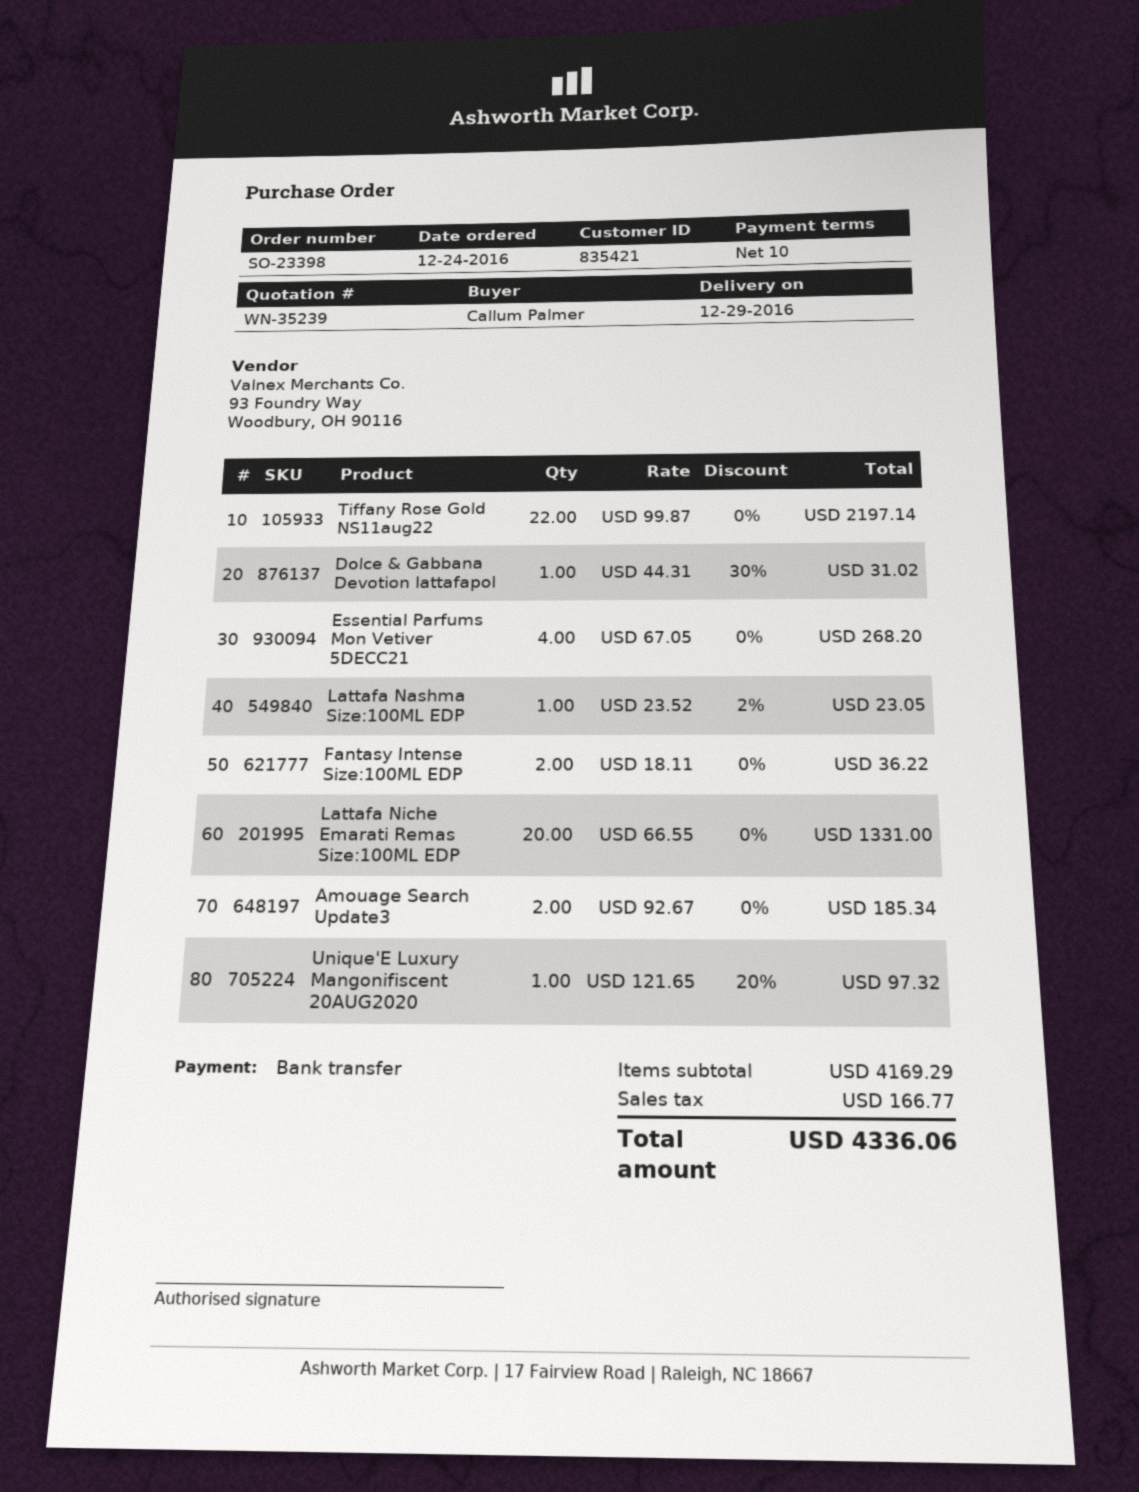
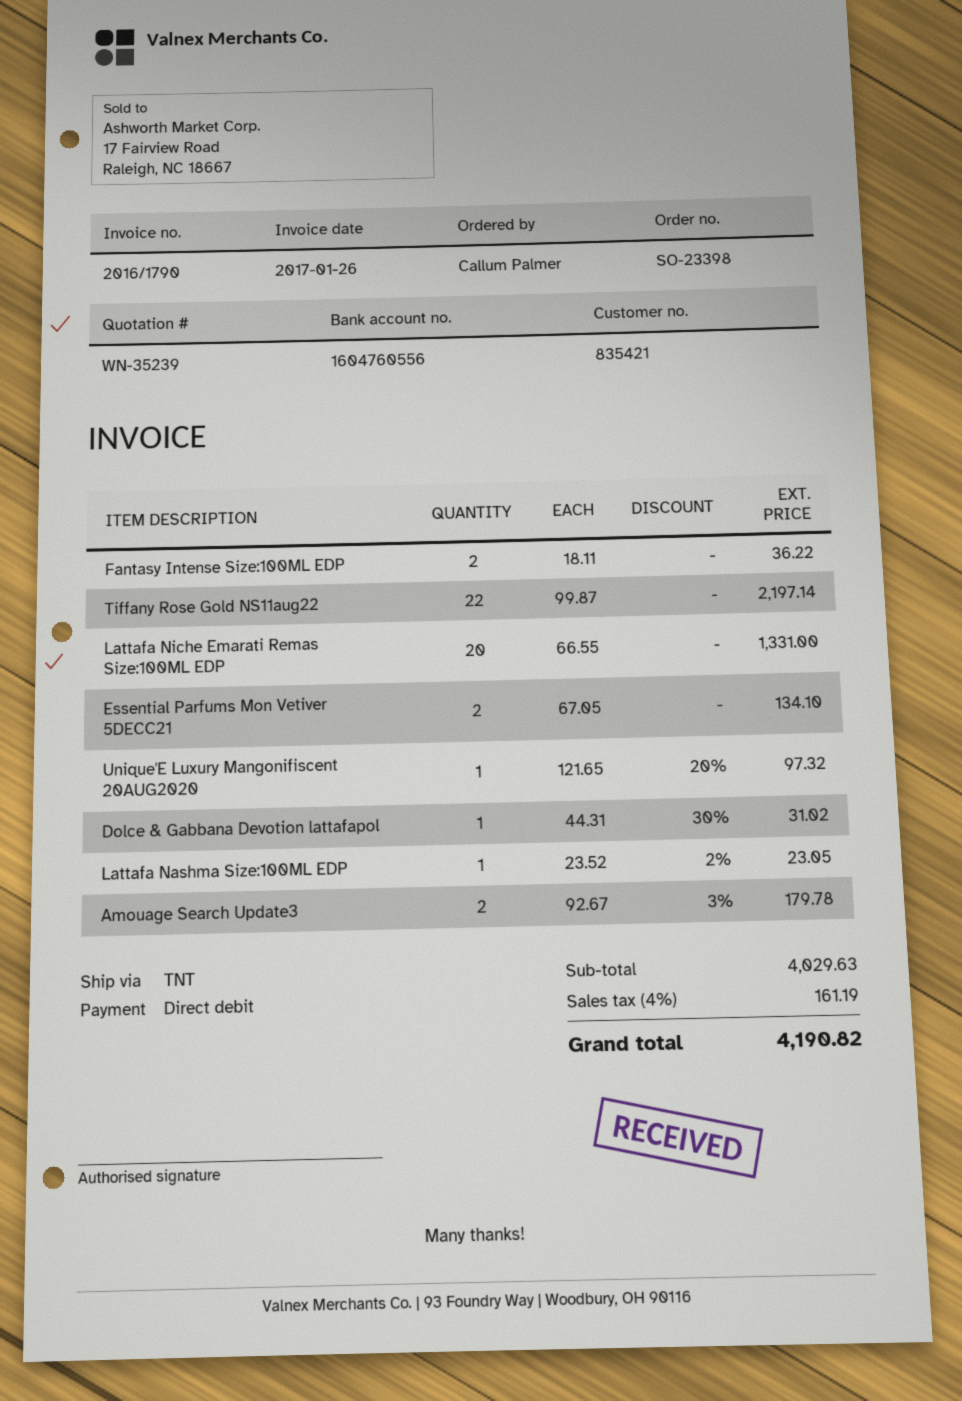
payment method: bank transfer -> direct debit
Essential Parfums Mon Vetiver 5DECC21: 4 x 67.05 = 268.20 -> 2 x 67.05 = 134.10
Amouage Search Update3: 2 x 92.67 = 185.34 -> 2 x 92.67 - 3% = 179.78
subtotal: 4169.29 -> 4029.63
tax: 166.77 -> 161.19
total: 4336.06 -> 4190.82

